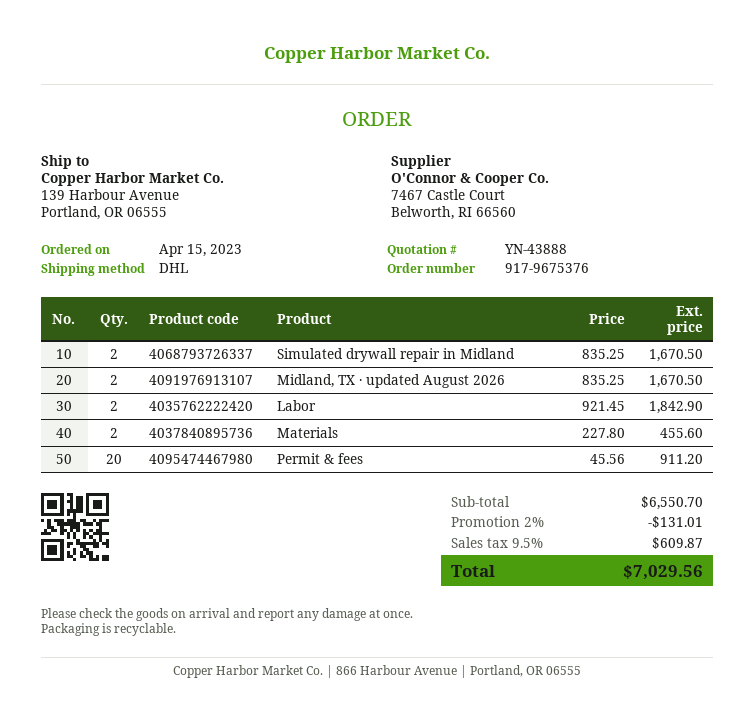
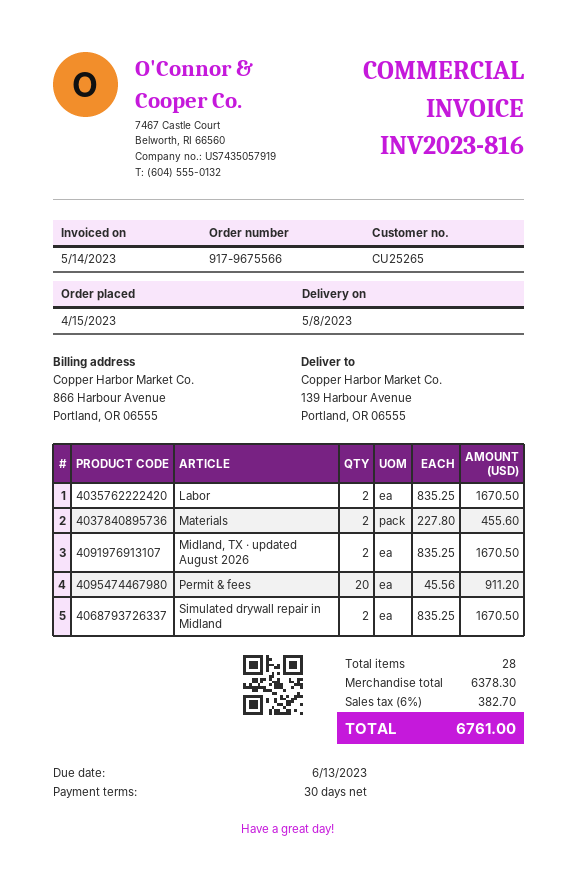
order number: 917-9675376 -> 917-9675566
Labor: 2 x 921.45 = 1842.90 -> 2 x 835.25 = 1670.50
subtotal: 6550.70 -> 6378.30
discount: 2% = 131.01 -> none
tax: 9.5% = 609.87 -> 6% = 382.70
total: 7029.56 -> 6761.00

